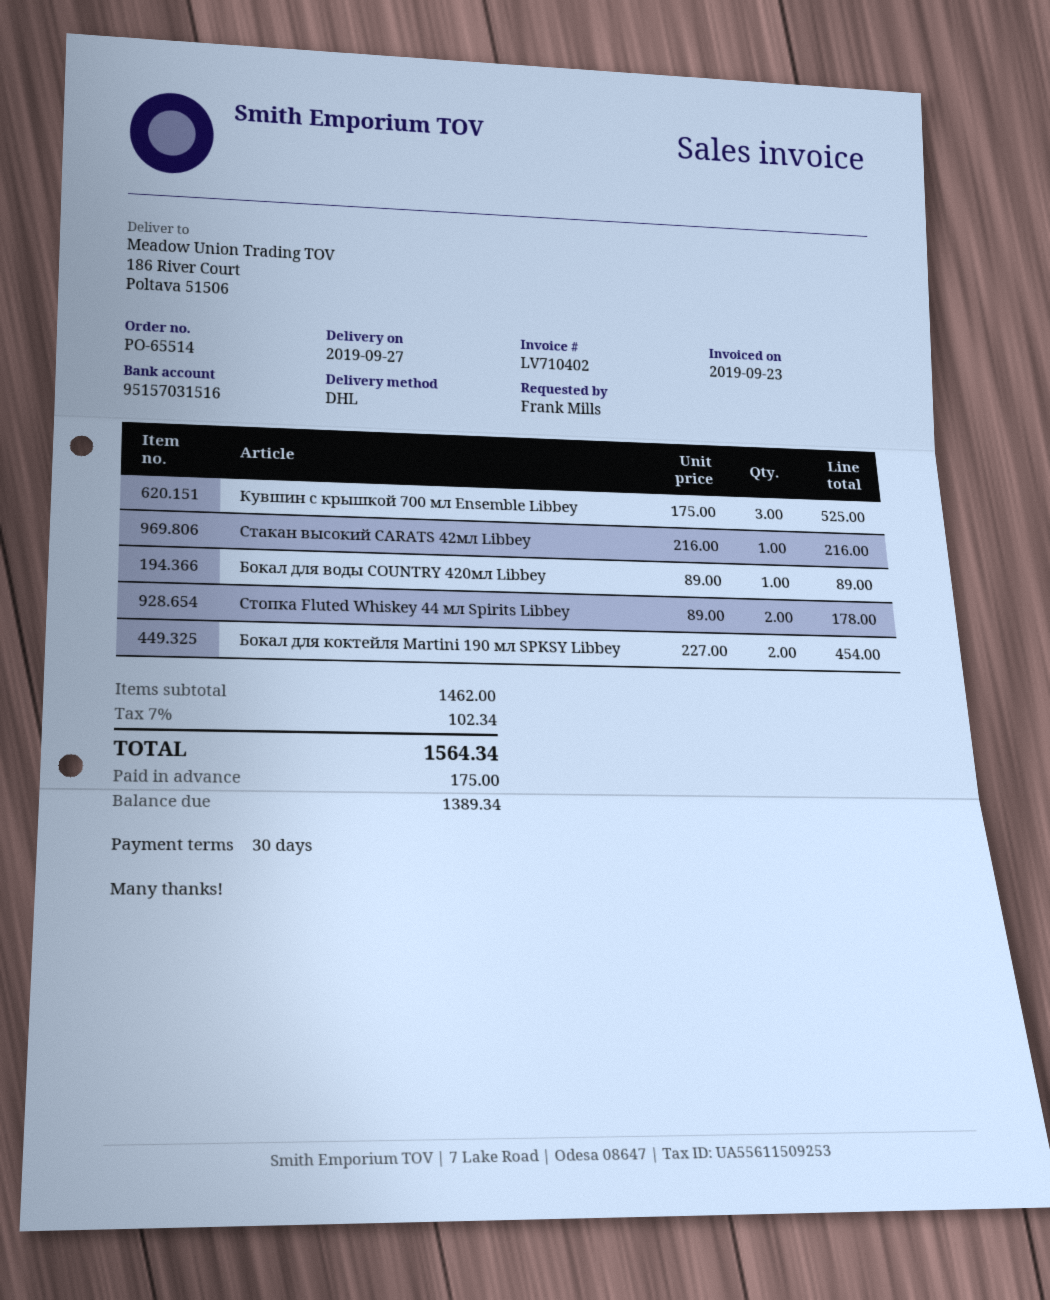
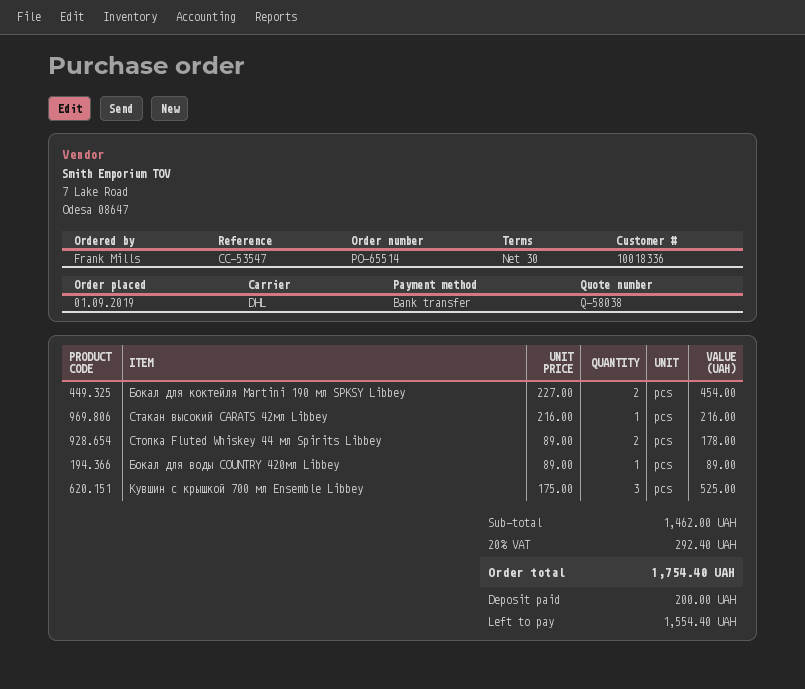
tax: 7% = 102.34 -> 20% = 292.40
total: 1564.34 -> 1754.40
deposit: 175.00 -> 200.00
balance: 1389.34 -> 1554.40

